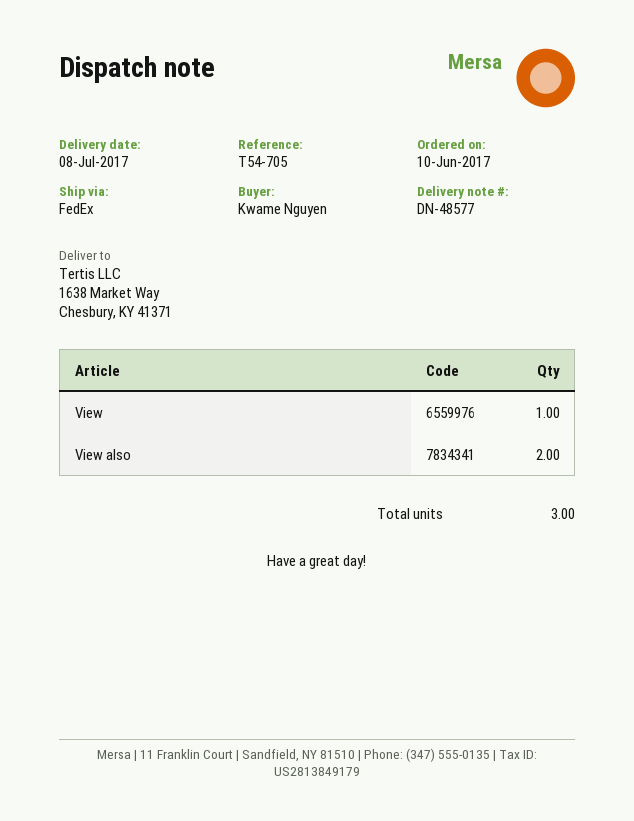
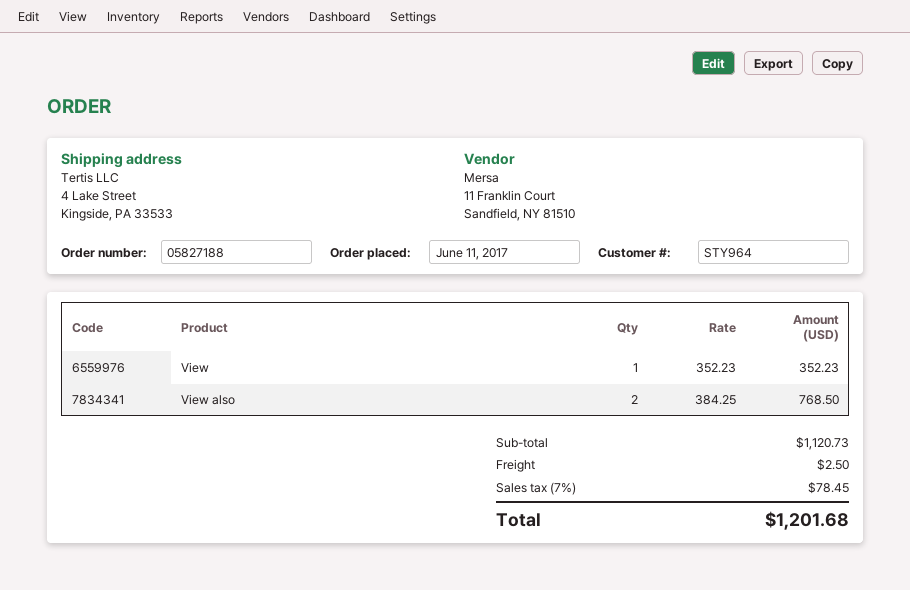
order date: 2017-06-10 -> 2017-06-11
ship to: 1638 Market Way, Chesbury, KY 41371 -> 4 Lake Street, Kingside, PA 33533

